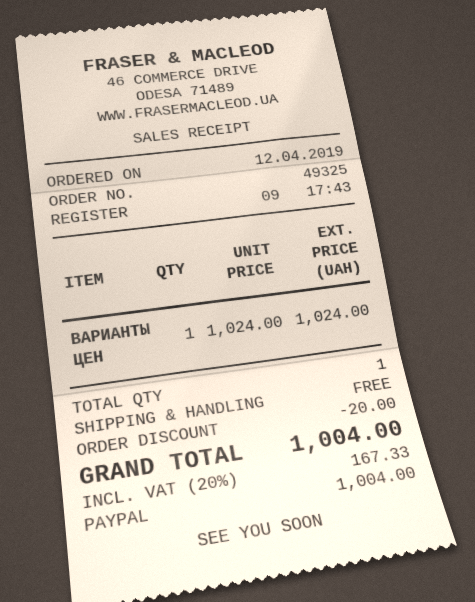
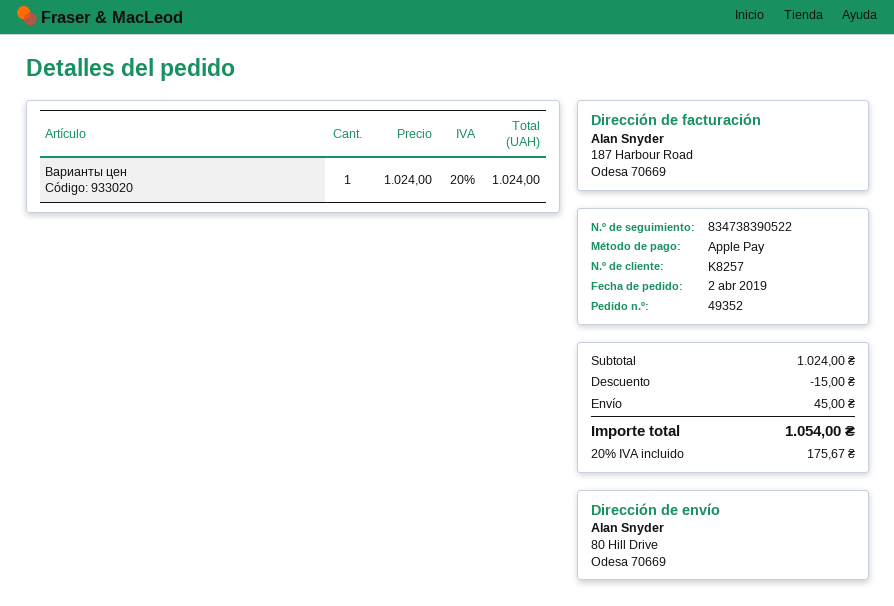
order number: 49325 -> 49352
order date: 2019-04-12 -> 2019-04-02
payment method: PayPal -> Apple Pay
discount: 20.00 -> 15.00
shipping: 0.00 -> 45.00
tax: 20% = 167.33 -> 20% = 175.67
total: 1004.00 -> 1054.00

